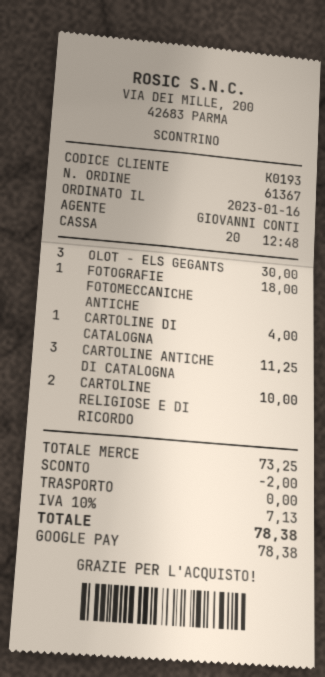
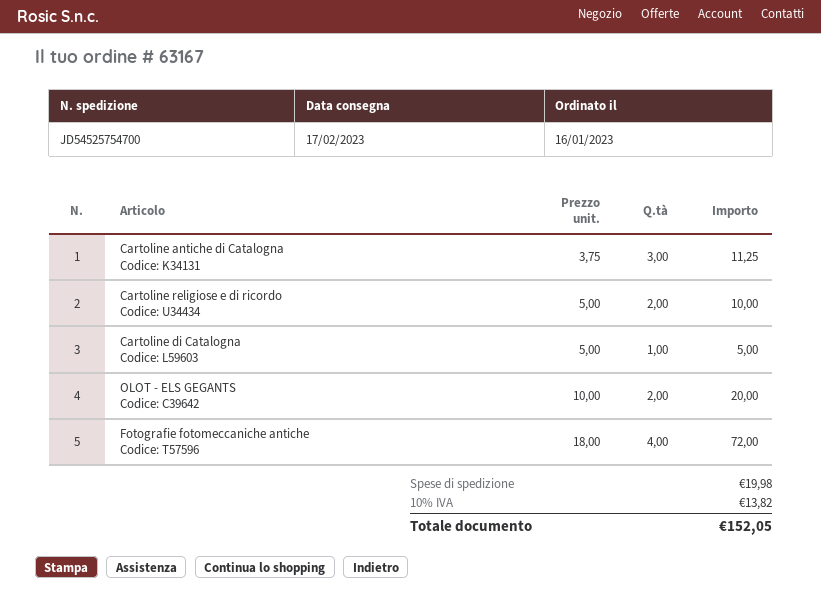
order number: 61367 -> 63167
OLOT - ELS GEGANTS: 3 for 30.00 -> 2 for 20.00
FOTOGRAFIE FOTOMECCANICHE ANTICHE: 1 for 18.00 -> 4 for 72.00
CARTOLINE DI CATALOGNA: 1 for 4.00 -> 1 for 5.00
discount: 2.00 -> none
shipping: 0.00 -> 19.98
tax: 10% = 7.13 -> 10% = 13.82
total: 78.38 -> 152.05

